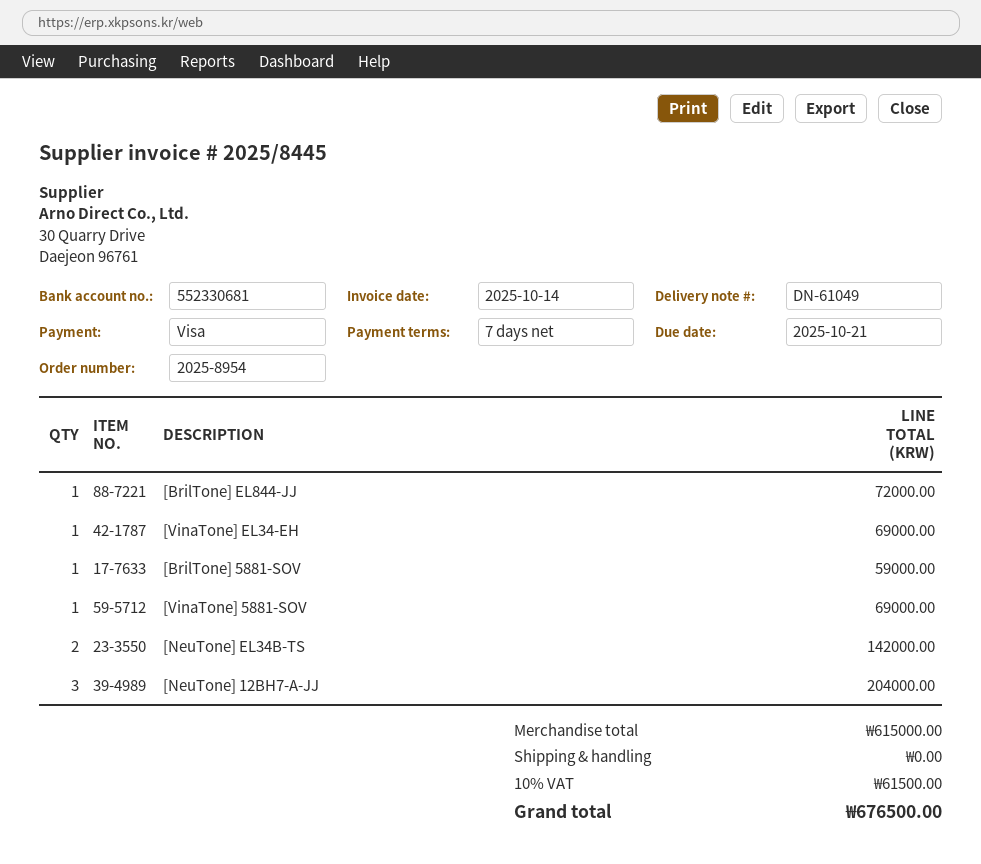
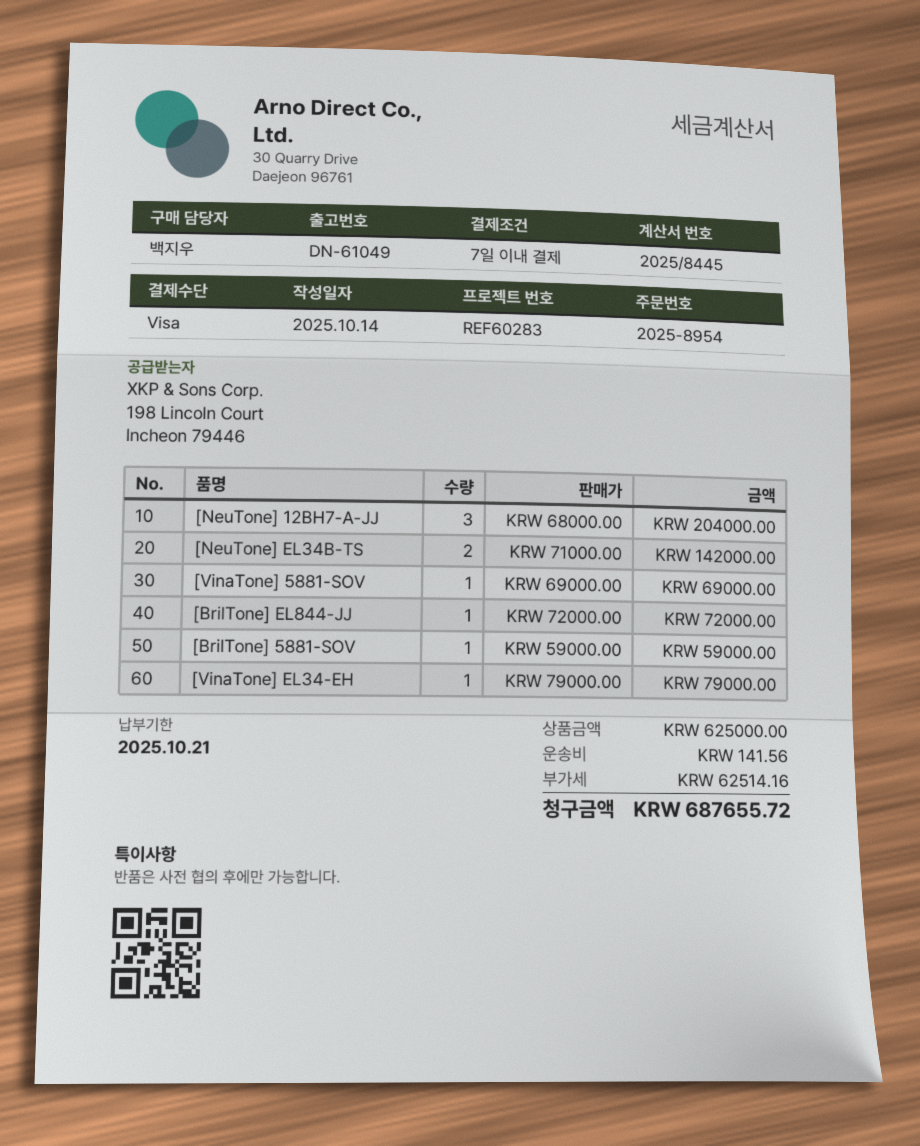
[VinaTone] EL34-EH: 1 for 69000.00 -> 1 for 79000.00
subtotal: 615000.00 -> 625000.00
shipping: 0.00 -> 141.56
tax: 61500.00 -> 62514.16
total: 676500.00 -> 687655.72

